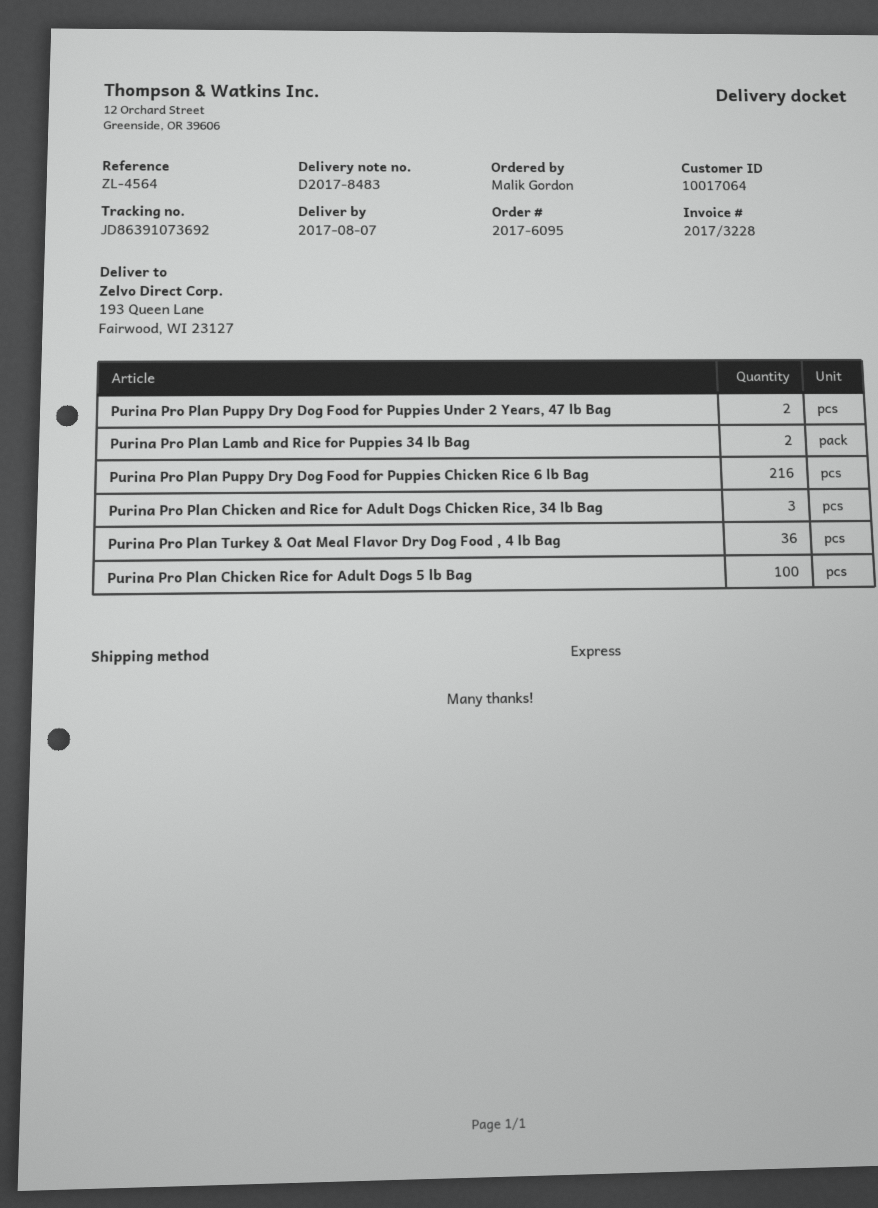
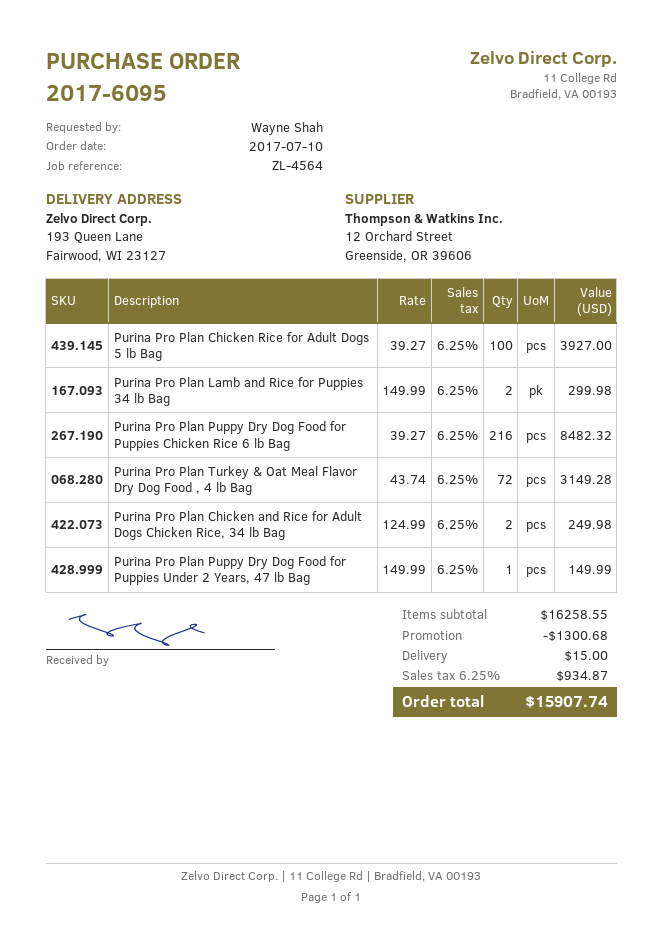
ordered by: Malik Gordon -> Wayne Shah
Purina Pro Plan Puppy Dry Dog Food for Puppies Under 2 Years, 47 lb Bag: 2 -> 1
Purina Pro Plan Chicken and Rice for Adult Dogs Chicken Rice, 34 lb Bag: 3 -> 2
Purina Pro Plan Turkey & Oat Meal Flavor Dry Dog Food , 4 lb Bag: 36 -> 72

